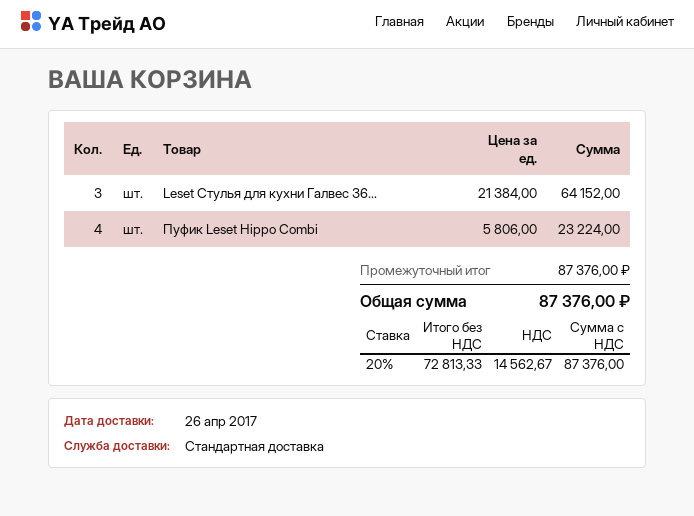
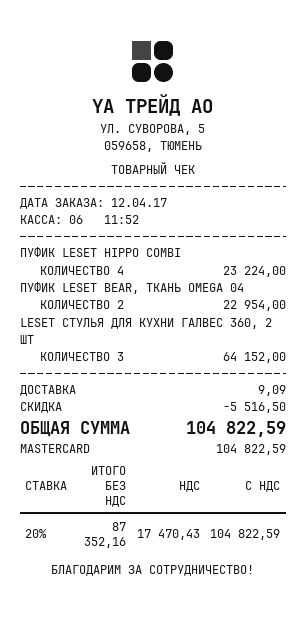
ПУФИК LESET BEAR, ТКАНЬ OMEGA 04: none -> 2 for 22954.00
discount: none -> 5516.50
shipping: none -> 9.09
net: 72813.33 -> 87352.16
tax: 20% = 14562.67 -> 20% = 17470.43
total: 87376.00 -> 104822.59

